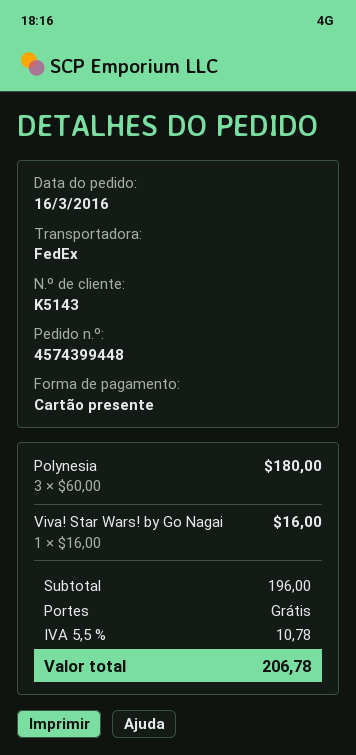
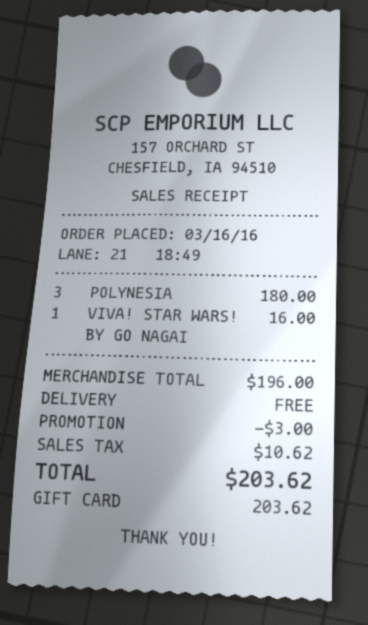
discount: none -> 3.00
tax: 10.78 -> 10.62
total: 206.78 -> 203.62

